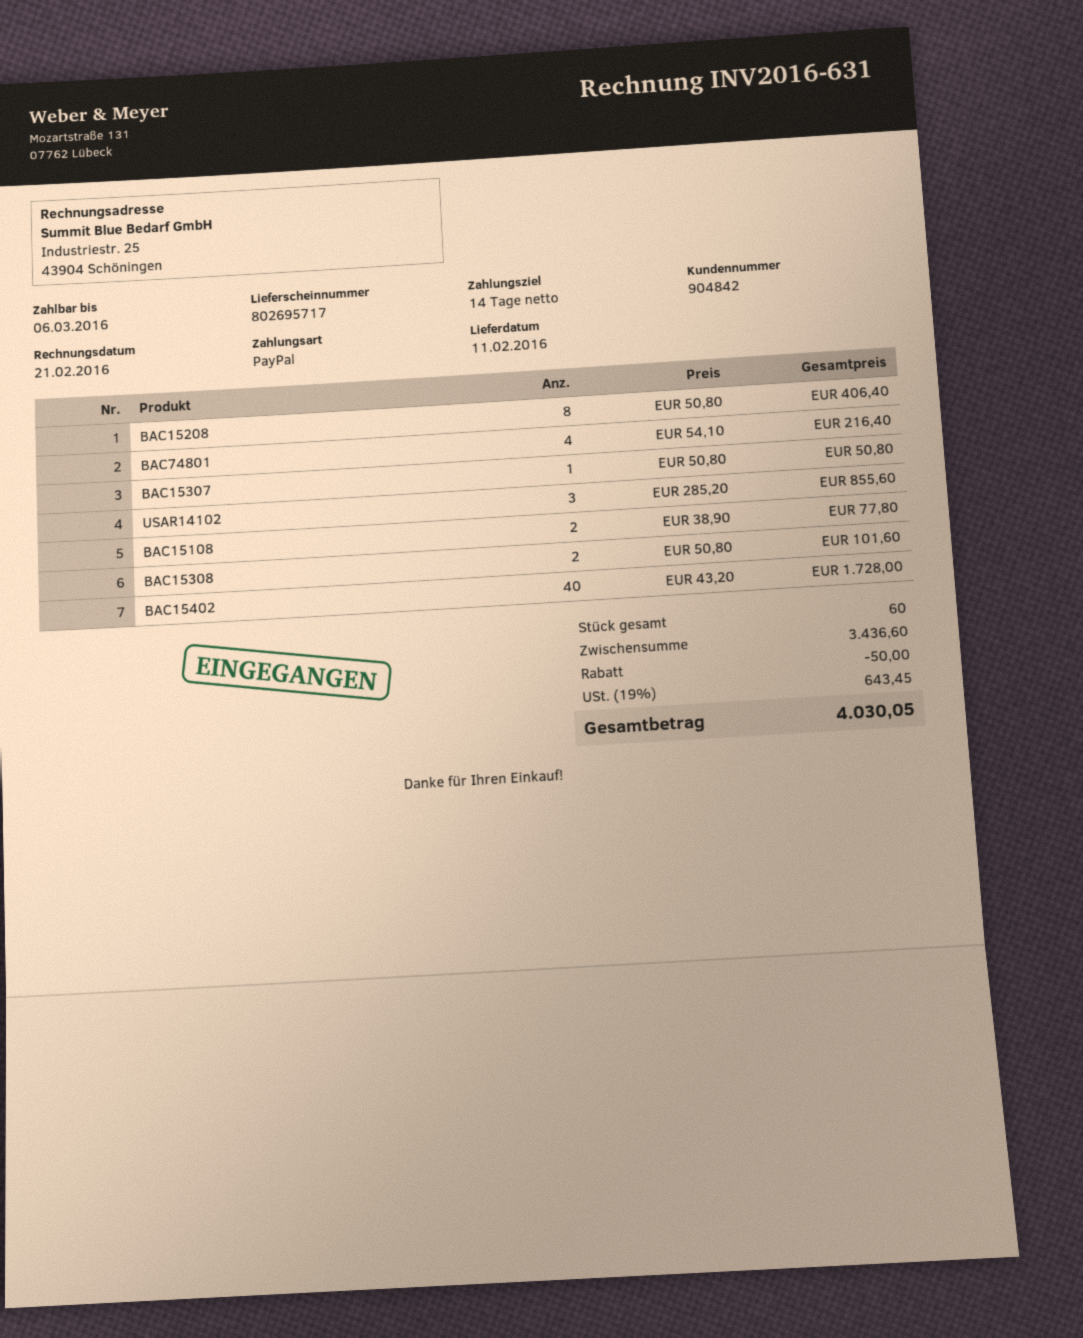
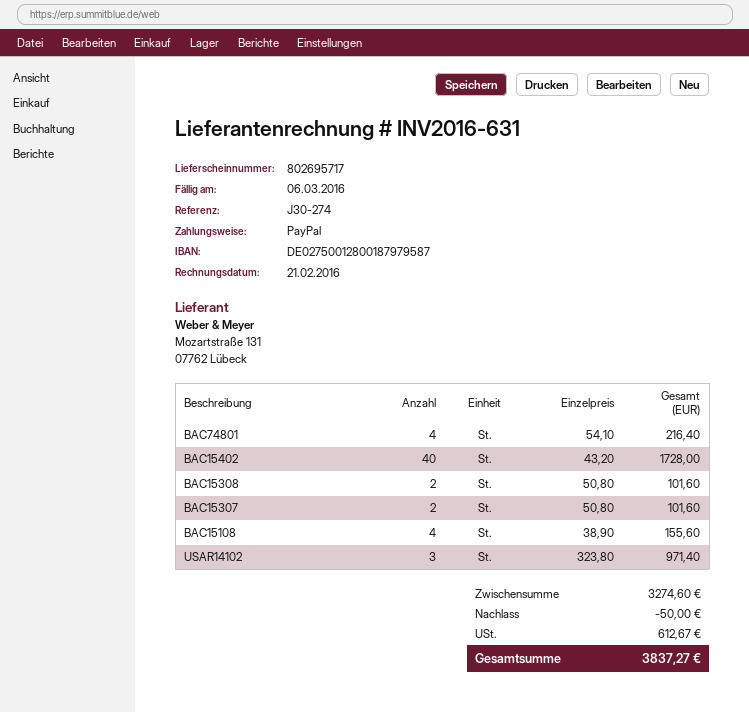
BAC15208: 8 x 50.80 = 406.40 -> none
BAC15307: 1 x 50.80 = 50.80 -> 2 x 50.80 = 101.60
USAR14102: 3 x 285.20 = 855.60 -> 3 x 323.80 = 971.40
BAC15108: 2 x 38.90 = 77.80 -> 4 x 38.90 = 155.60
subtotal: 3436.60 -> 3274.60
tax: 643.45 -> 612.67
total: 4030.05 -> 3837.27

